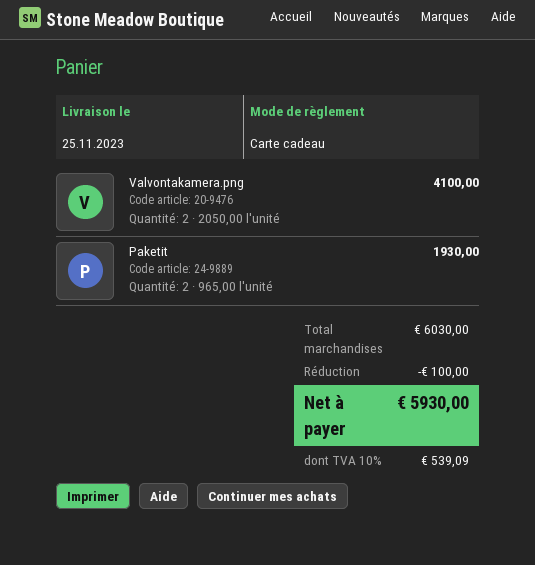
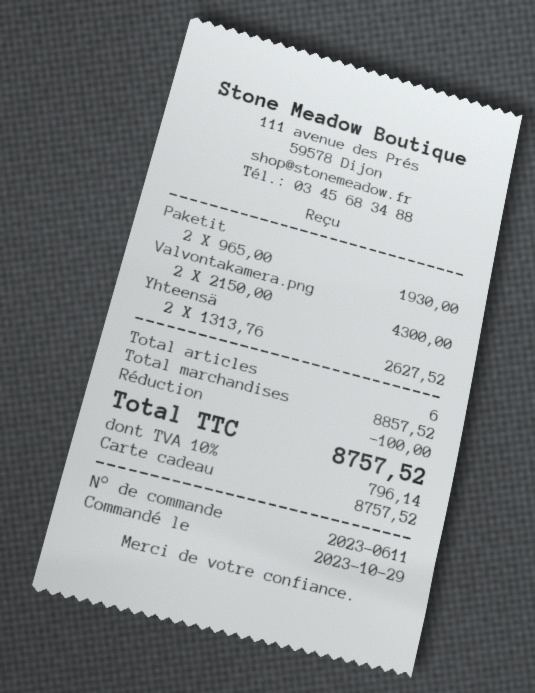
Valvontakamera.png: 2 x 2050.00 = 4100.00 -> 2 x 2150.00 = 4300.00
Yhteensä: none -> 2 x 1313.76 = 2627.52
subtotal: 6030.00 -> 8857.52
tax: 10% = 539.09 -> 10% = 796.14
total: 5930.00 -> 8757.52

